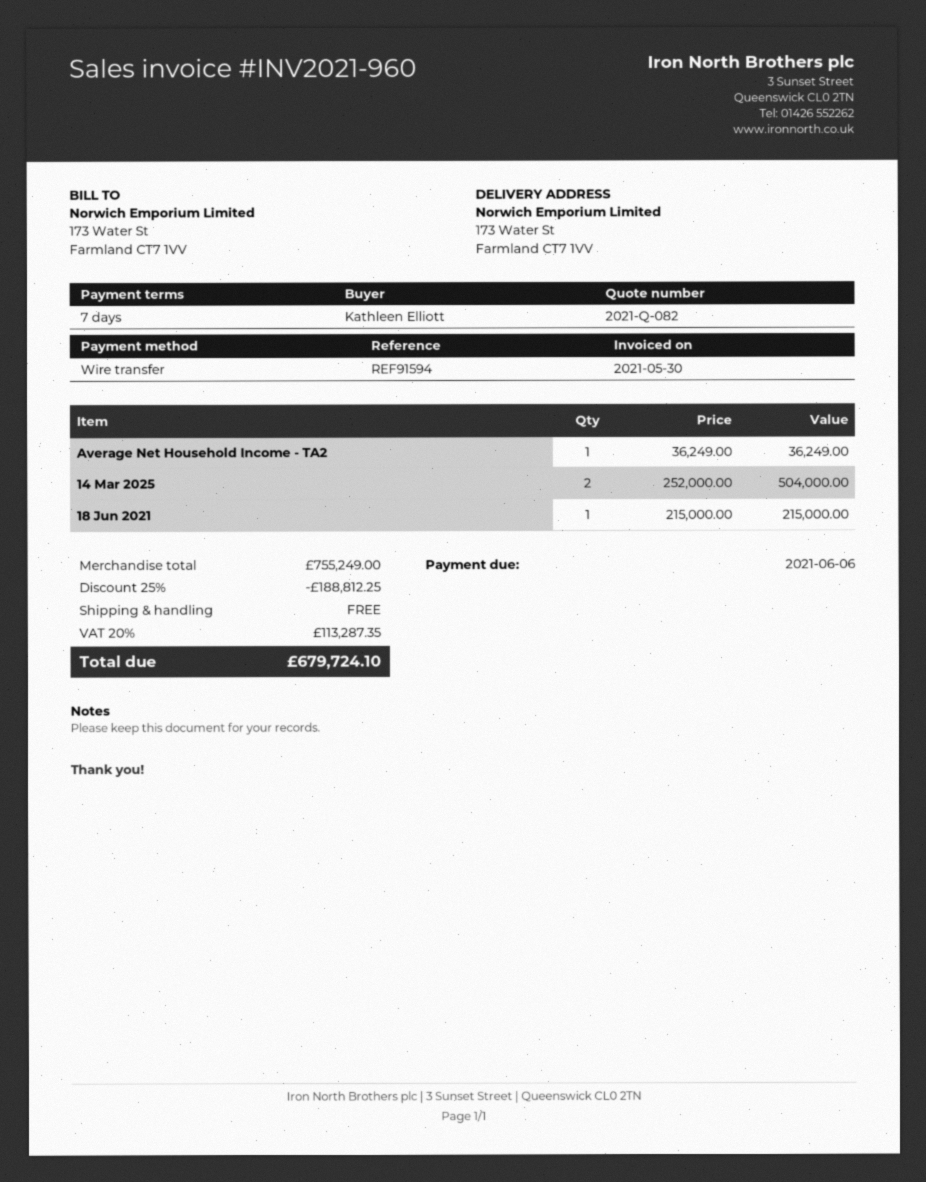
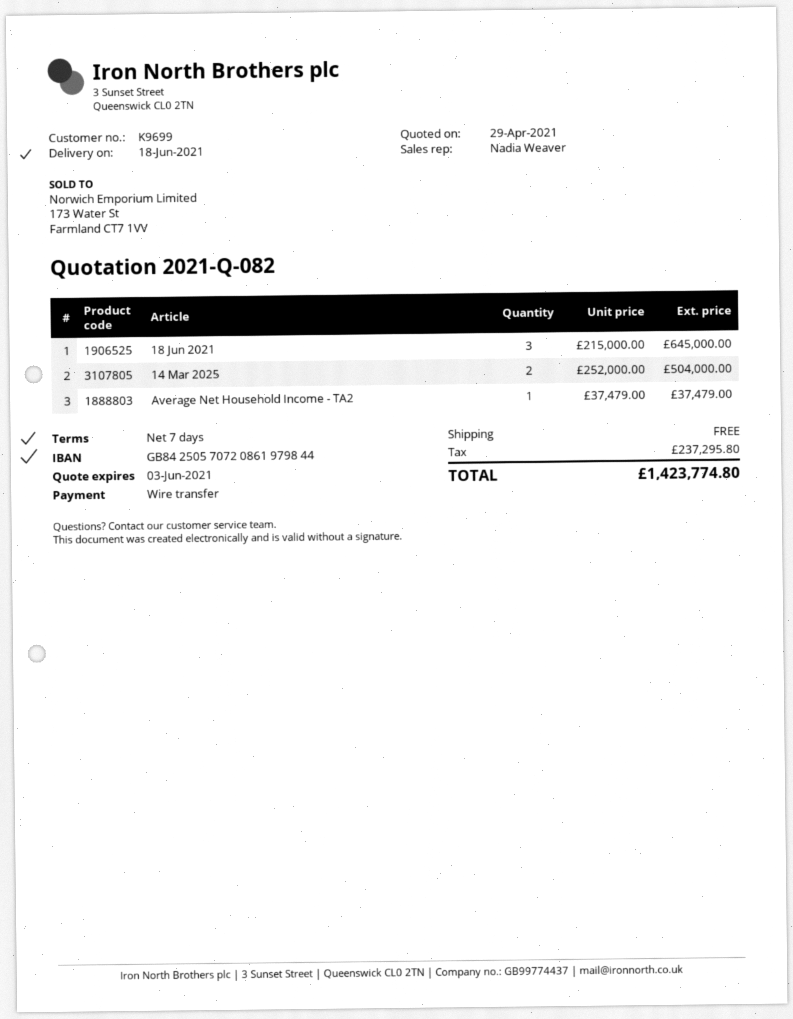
Average Net Household Income - TA2: 1 x 36249.00 = 36249.00 -> 1 x 37479.00 = 37479.00
18 Jun 2021: 1 x 215000.00 = 215000.00 -> 3 x 215000.00 = 645000.00
discount: 25% = 188812.25 -> none
tax: 113287.35 -> 237295.80
total: 679724.10 -> 1423774.80

